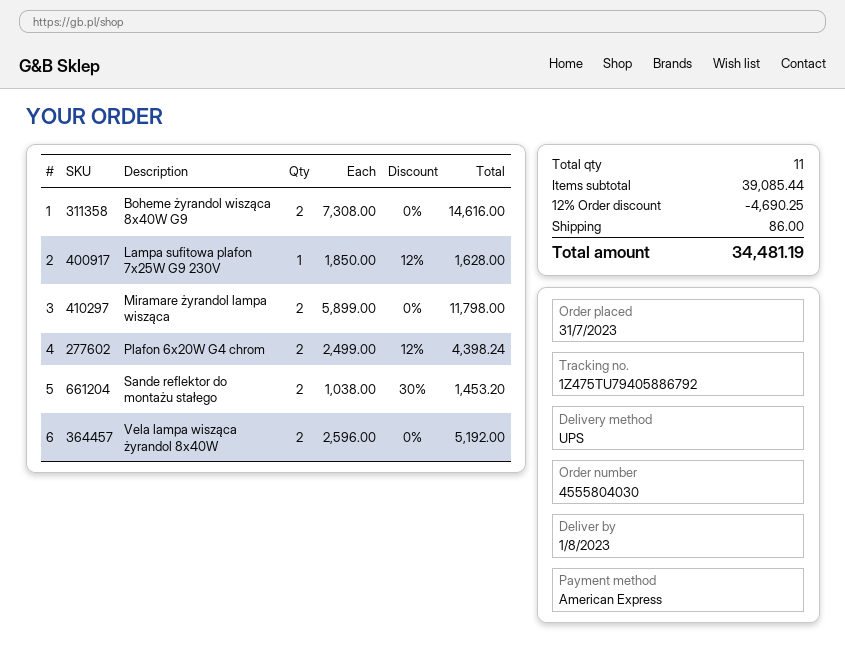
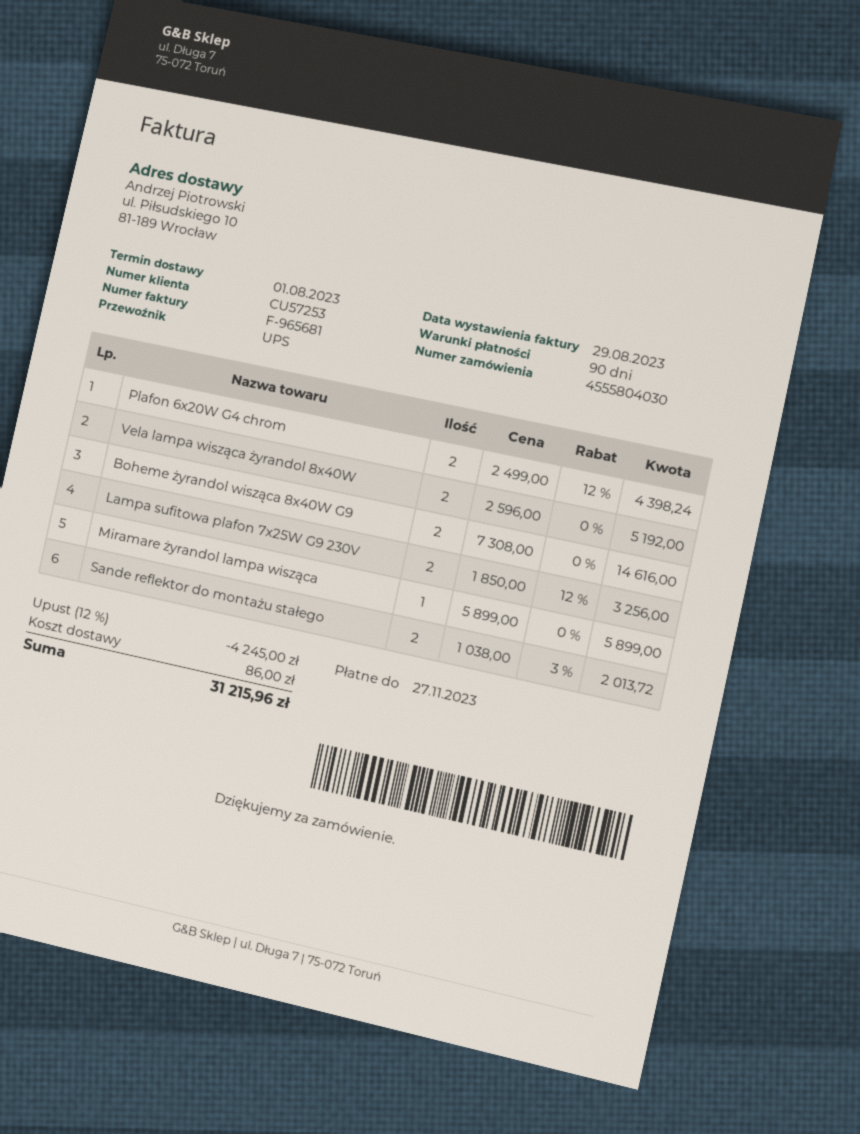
Lampa sufitowa plafon 7x25W G9 230V: 1 x 1850.00 - 12% = 1628.00 -> 2 x 1850.00 - 12% = 3256.00
Miramare żyrandol lampa wisząca: 2 x 5899.00 = 11798.00 -> 1 x 5899.00 = 5899.00
Sande reflektor do montażu stałego: 2 x 1038.00 - 30% = 1453.20 -> 2 x 1038.00 - 3% = 2013.72
discount: 12% = 4690.25 -> 12% = 4245.00
total: 34481.19 -> 31215.96

